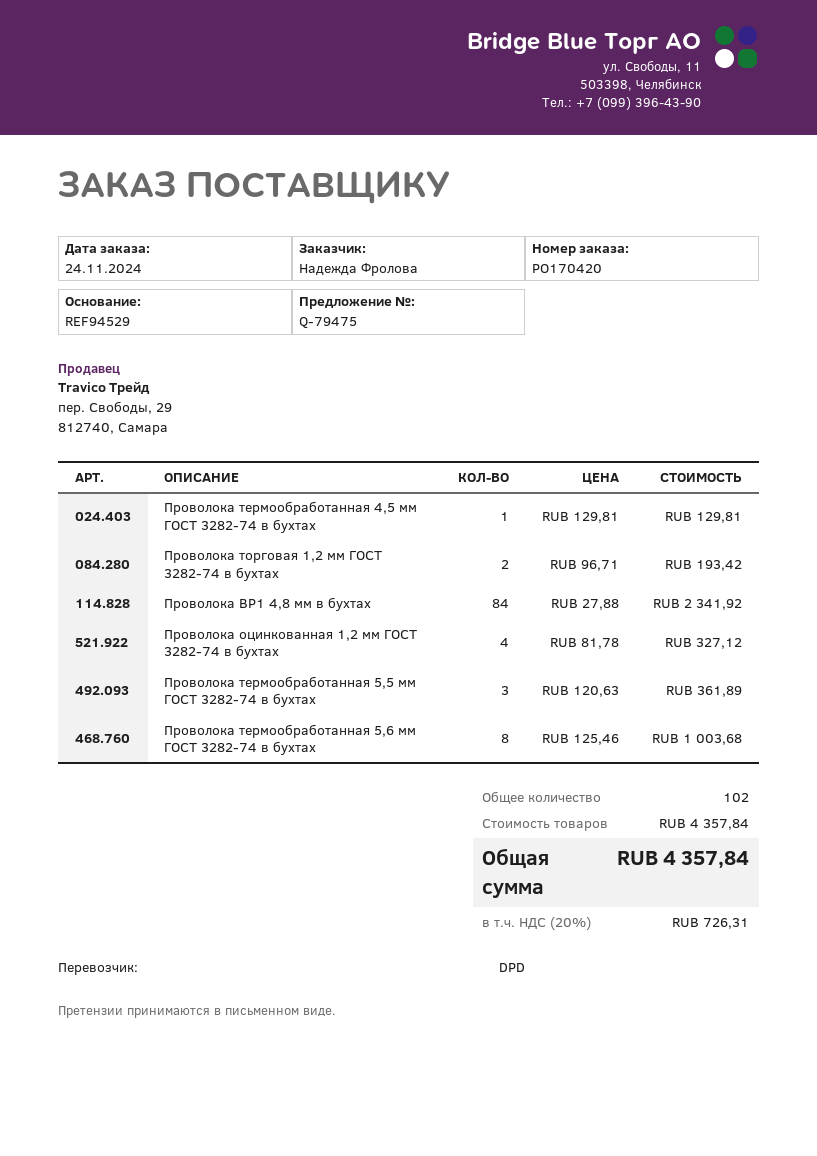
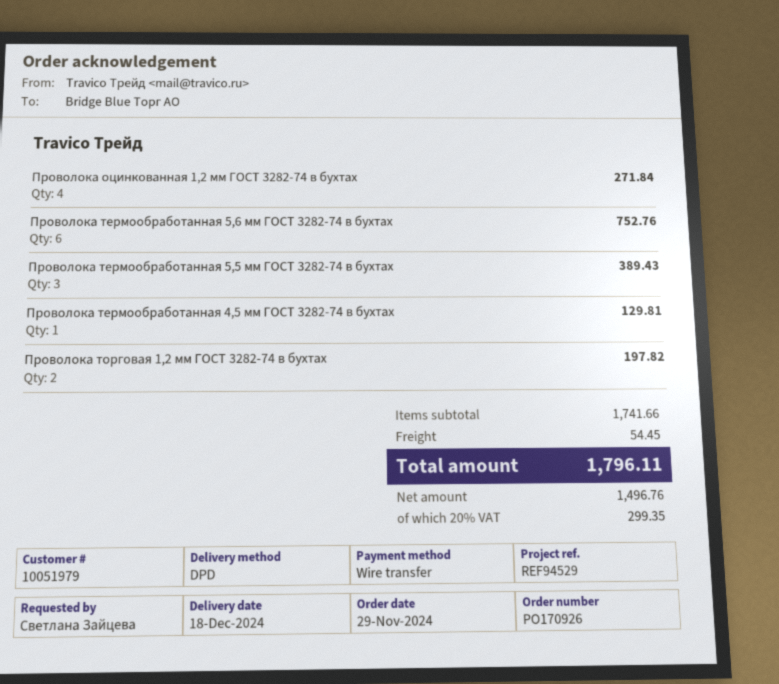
order number: PO170420 -> PO170926
order date: 2024-11-24 -> 2024-11-29
ordered by: Надежда Фролова -> Светлана Зайцева
Проволока торговая 1,2 мм ГОСТ 3282-74 в бухтах: 2 for 193.42 -> 2 for 197.82
Проволока ВР1 4,8 мм в бухтах: 84 for 2341.92 -> none
Проволока оцинкованная 1,2 мм ГОСТ 3282-74 в бухтах: 4 for 327.12 -> 4 for 271.84
Проволока термообработанная 5,5 мм ГОСТ 3282-74 в бухтах: 3 for 361.89 -> 3 for 389.43
Проволока термообработанная 5,6 мм ГОСТ 3282-74 в бухтах: 8 for 1003.68 -> 6 for 752.76
subtotal: 4357.84 -> 1741.66
shipping: none -> 54.45
tax: 20% = 726.31 -> 20% = 299.35
total: 4357.84 -> 1796.11

